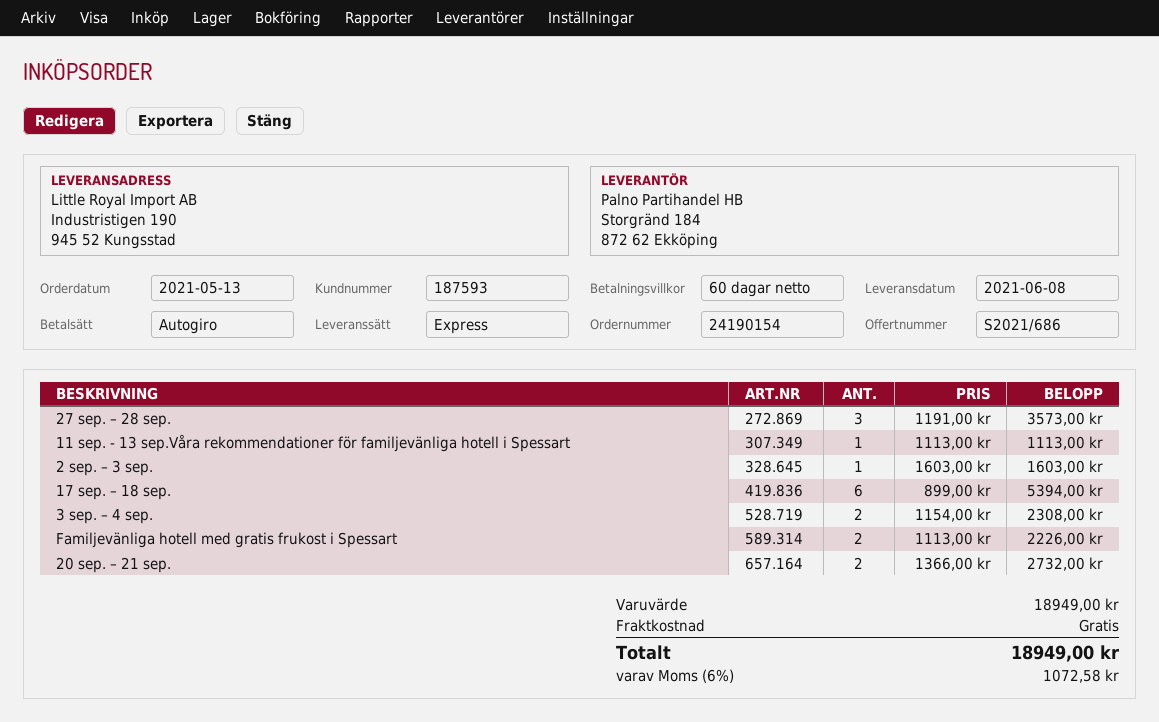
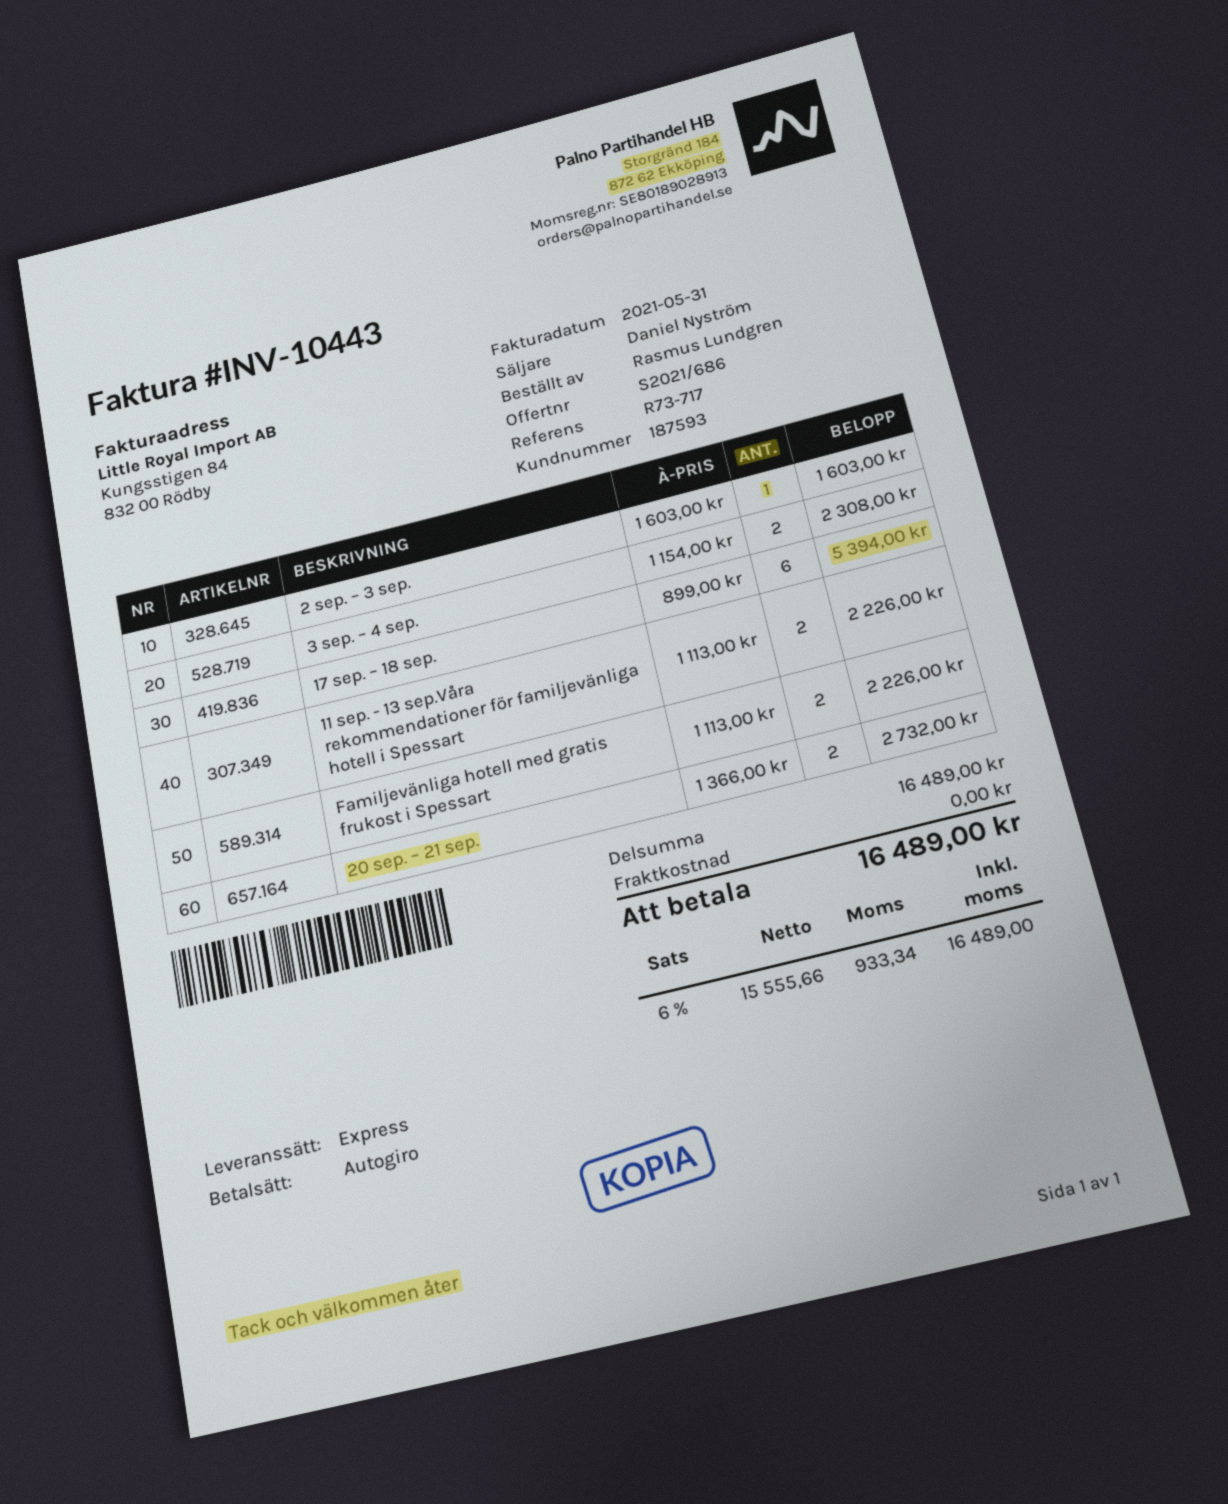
27 sep. – 28 sep.: 3 x 1191.00 = 3573.00 -> none
11 sep. - 13 sep.Våra rekommendationer för familjevänliga hotell i Spessart: 1 x 1113.00 = 1113.00 -> 2 x 1113.00 = 2226.00
subtotal: 18949.00 -> 16489.00
tax: 6% = 1072.58 -> 6% = 933.34
total: 18949.00 -> 16489.00

